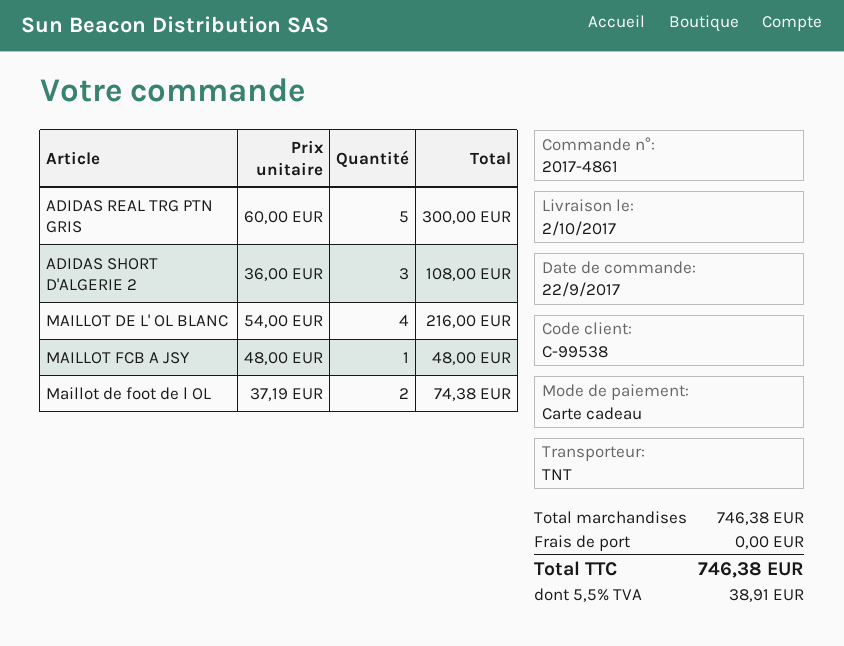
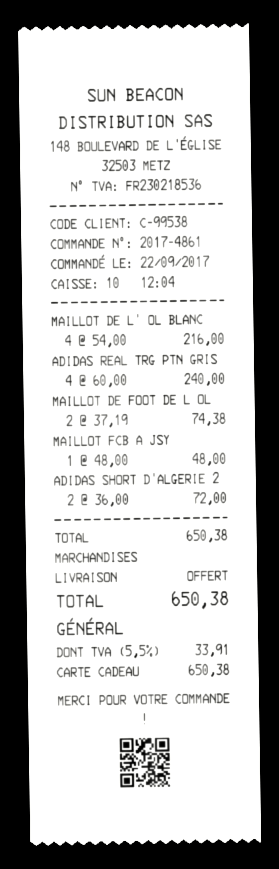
ADIDAS REAL TRG PTN GRIS: 5 x 60.00 = 300.00 -> 4 x 60.00 = 240.00
ADIDAS SHORT D'ALGERIE 2: 3 x 36.00 = 108.00 -> 2 x 36.00 = 72.00
subtotal: 746.38 -> 650.38
tax: 5.5% = 38.91 -> 5.5% = 33.91
total: 746.38 -> 650.38

